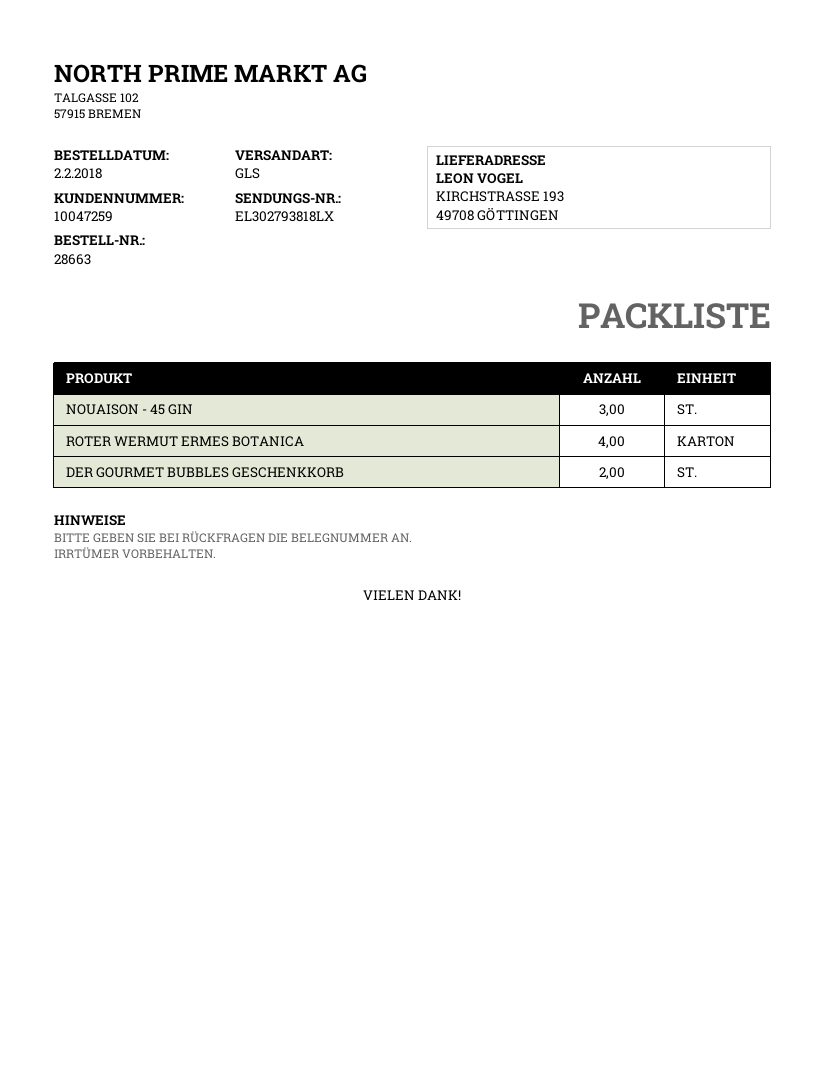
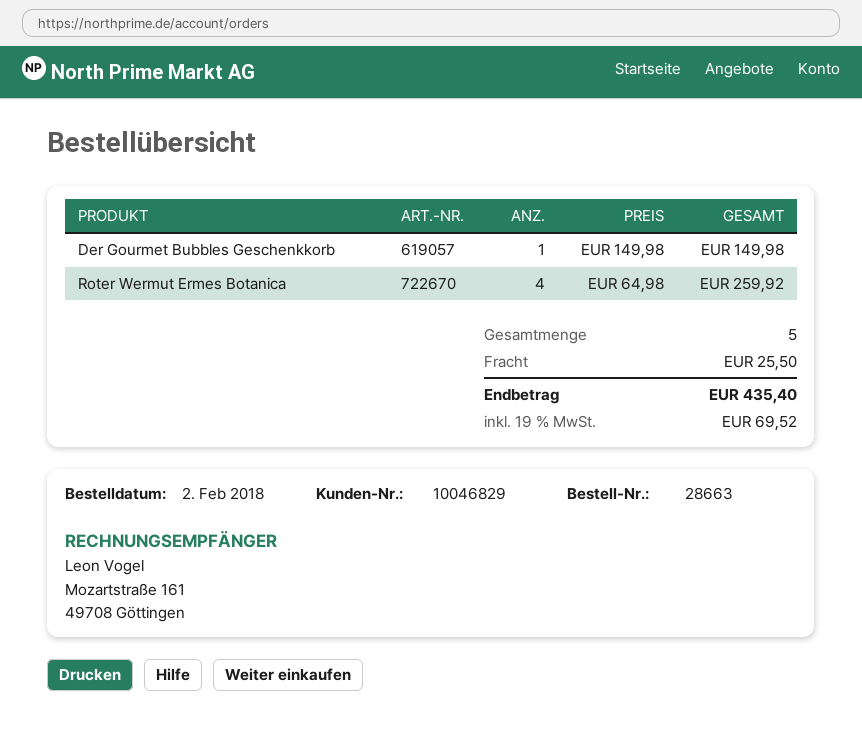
customer number: 10047259 -> 10046829
NOUAISON - 45 GIN: 3 -> none
DER GOURMET BUBBLES GESCHENKKORB: 2 -> 1

